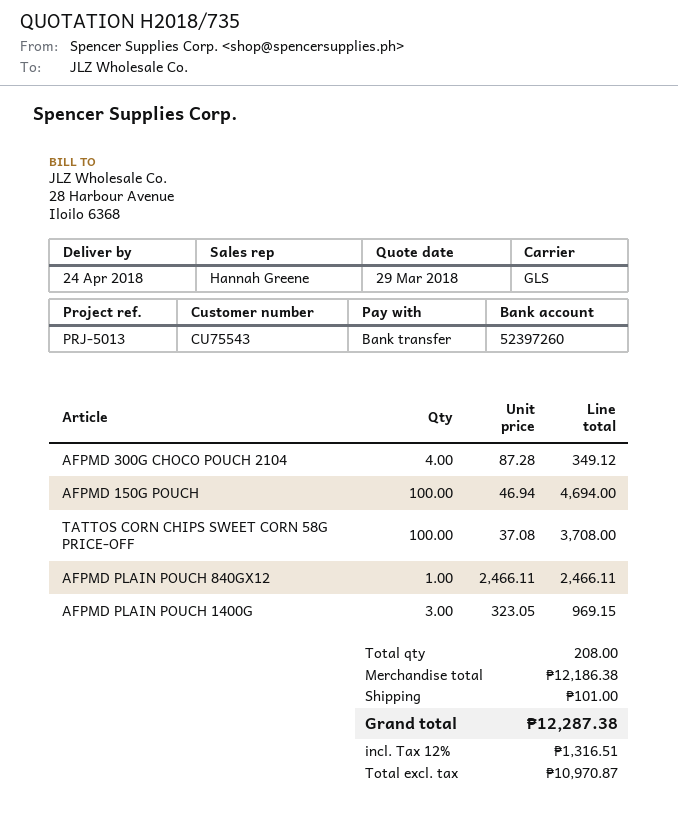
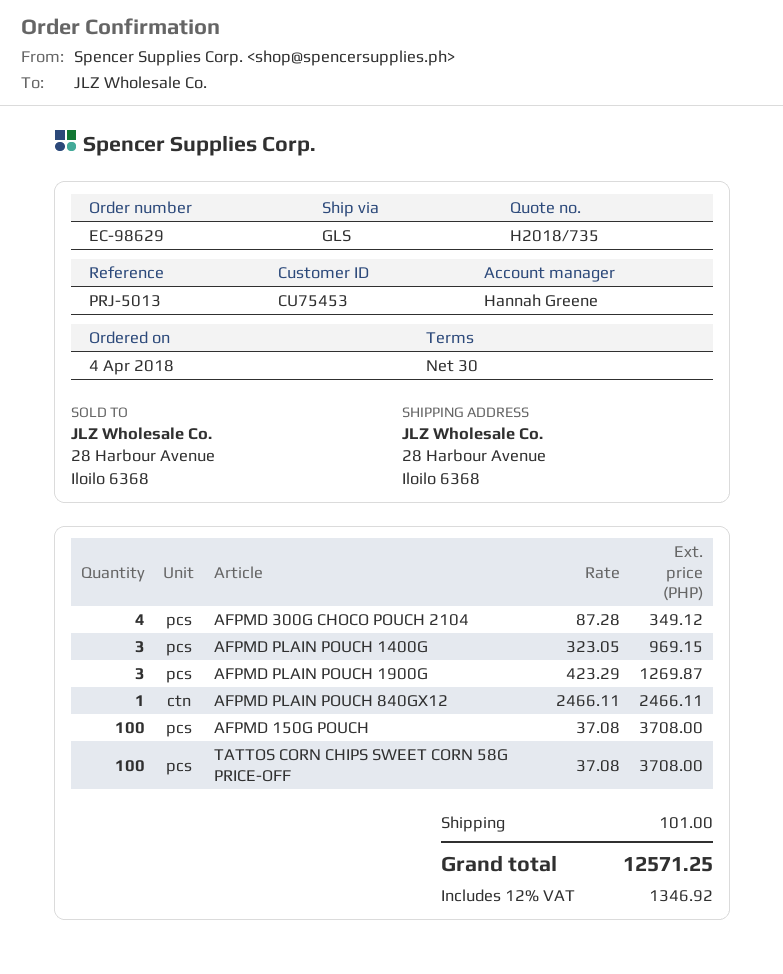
customer number: CU75543 -> CU75453
AFPMD 150G POUCH: 100 x 46.94 = 4694.00 -> 100 x 37.08 = 3708.00
AFPMD PLAIN POUCH 1900G: none -> 3 x 423.29 = 1269.87
tax: 12% = 1316.51 -> 12% = 1346.92
total: 12287.38 -> 12571.25

